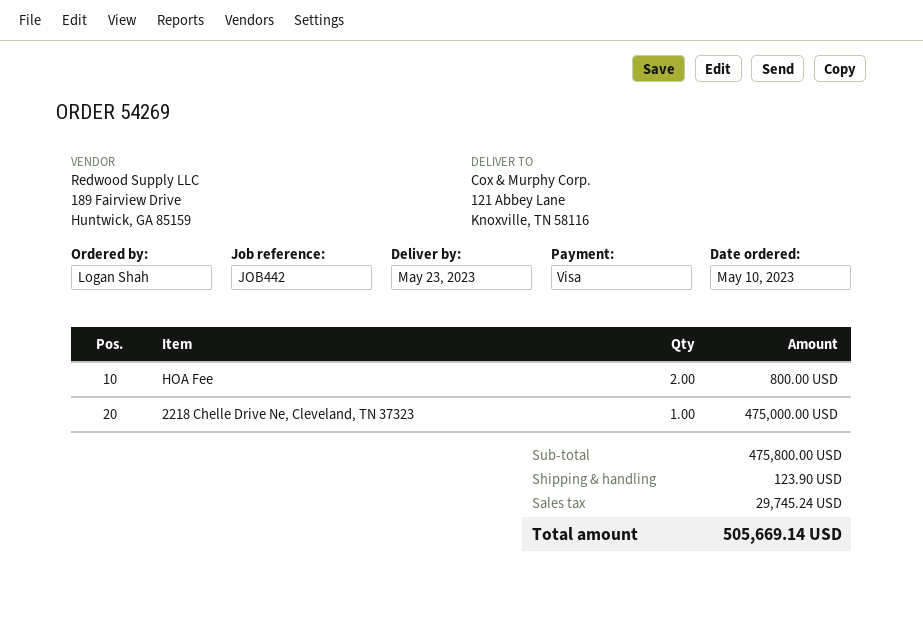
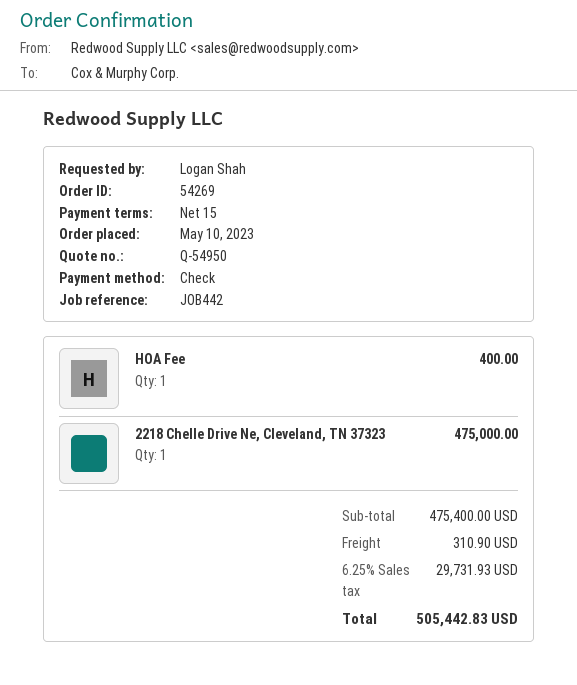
payment method: Visa -> cheque
HOA Fee: 2 for 800.00 -> 1 for 400.00
subtotal: 475800.00 -> 475400.00
shipping: 123.90 -> 310.90
tax: 29745.24 -> 29731.93
total: 505669.14 -> 505442.83

